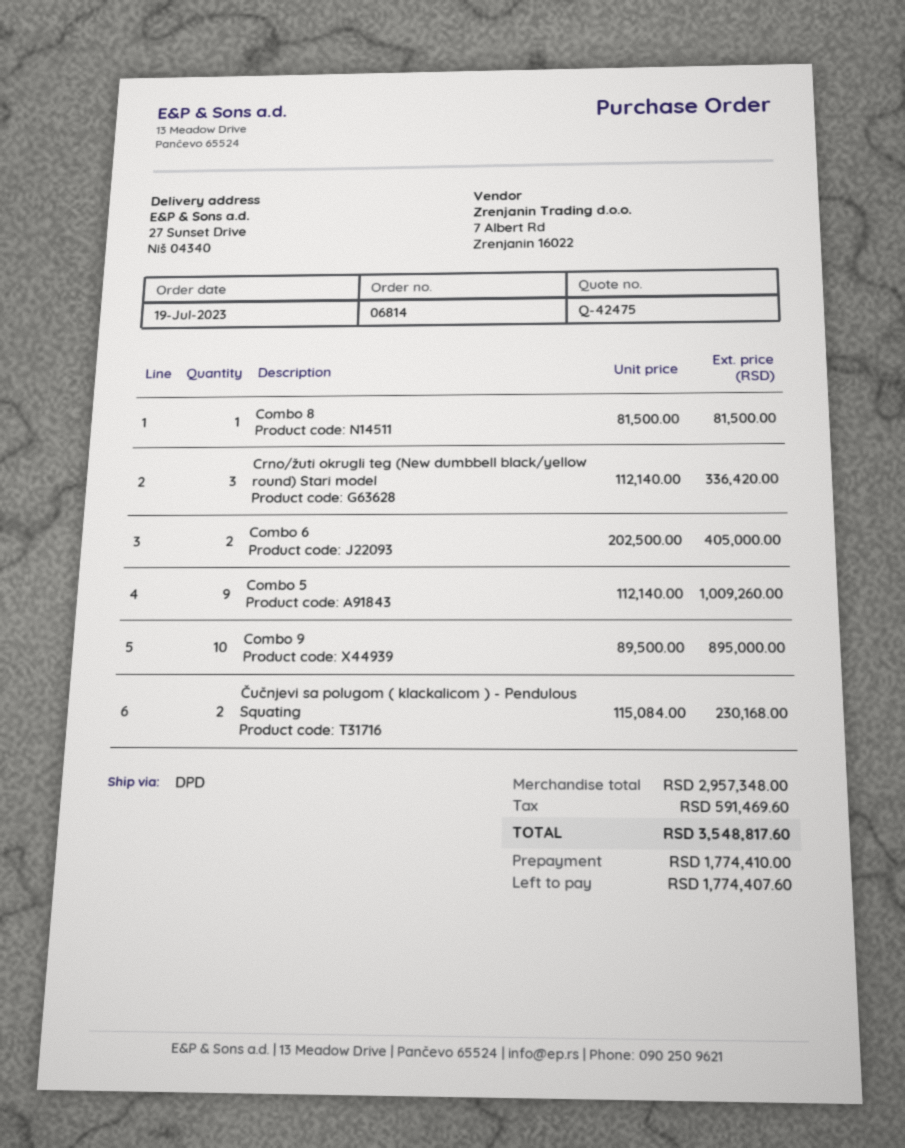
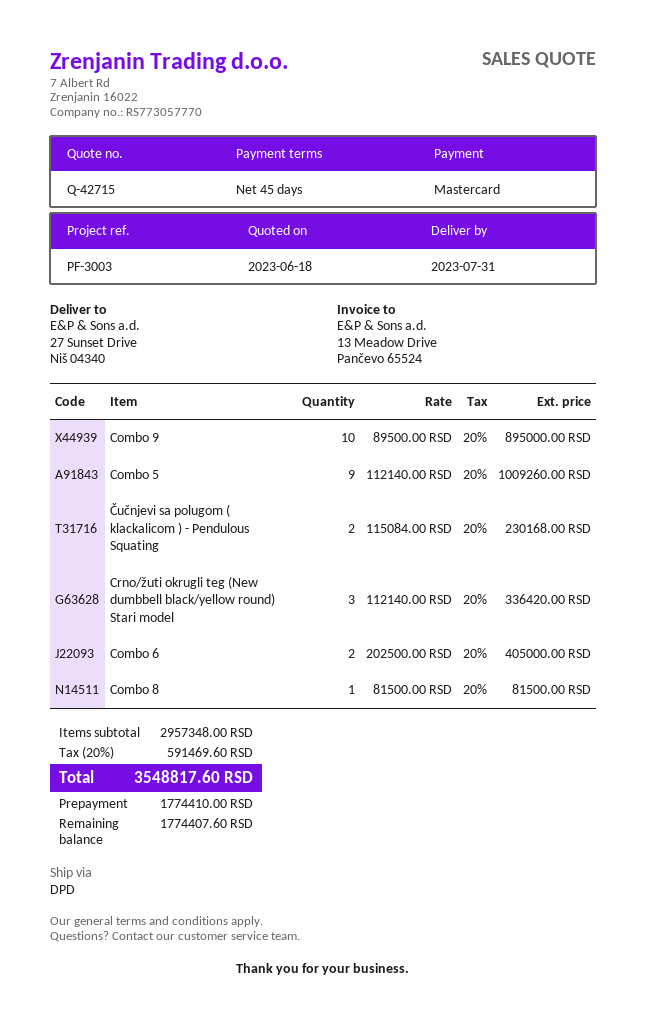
quote number: Q-42475 -> Q-42715

